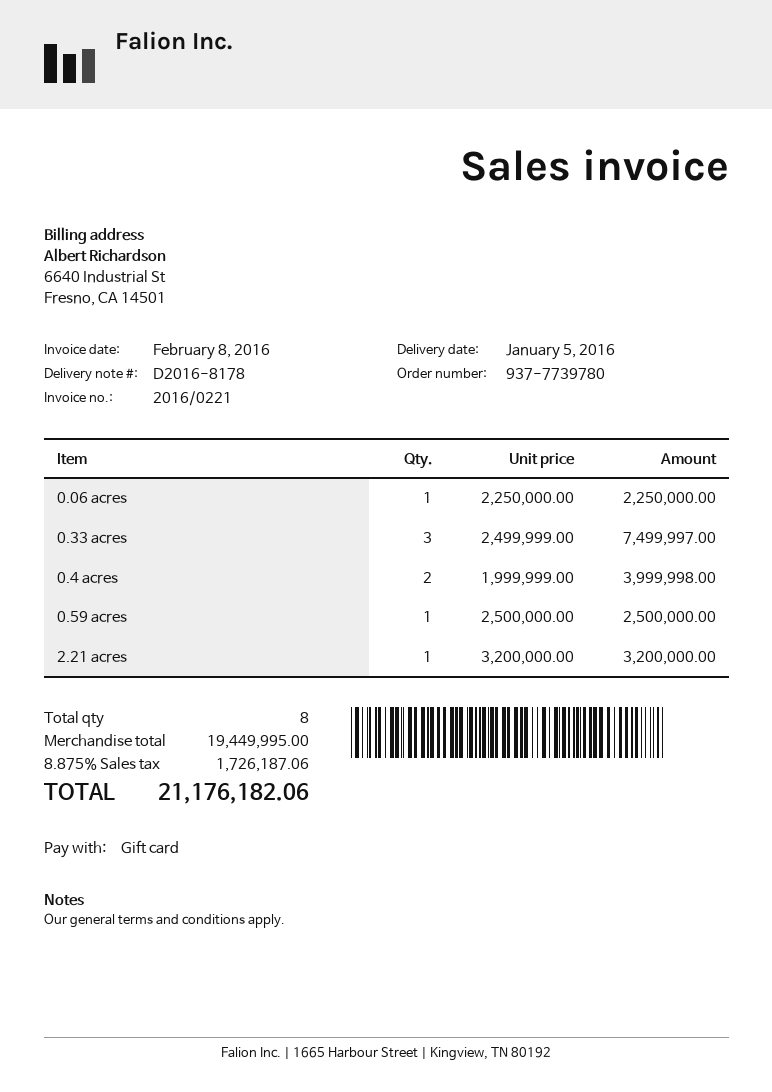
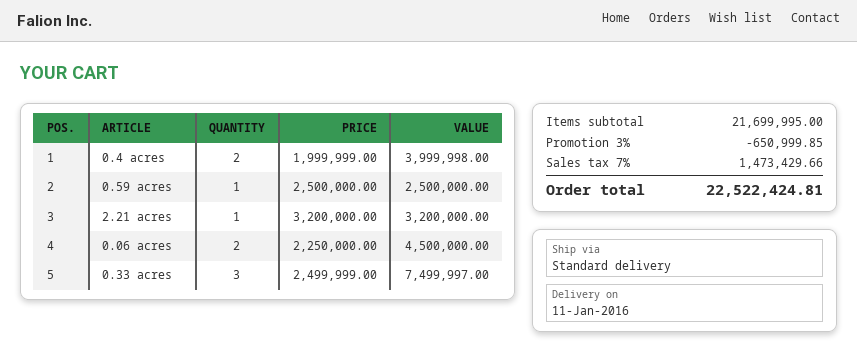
delivery date: 2016-01-05 -> 2016-01-11
0.06 acres: 1 x 2250000.00 = 2250000.00 -> 2 x 2250000.00 = 4500000.00
subtotal: 19449995.00 -> 21699995.00
discount: none -> 3% = 650999.85
tax: 8.875% = 1726187.06 -> 7% = 1473429.66
total: 21176182.06 -> 22522424.81

